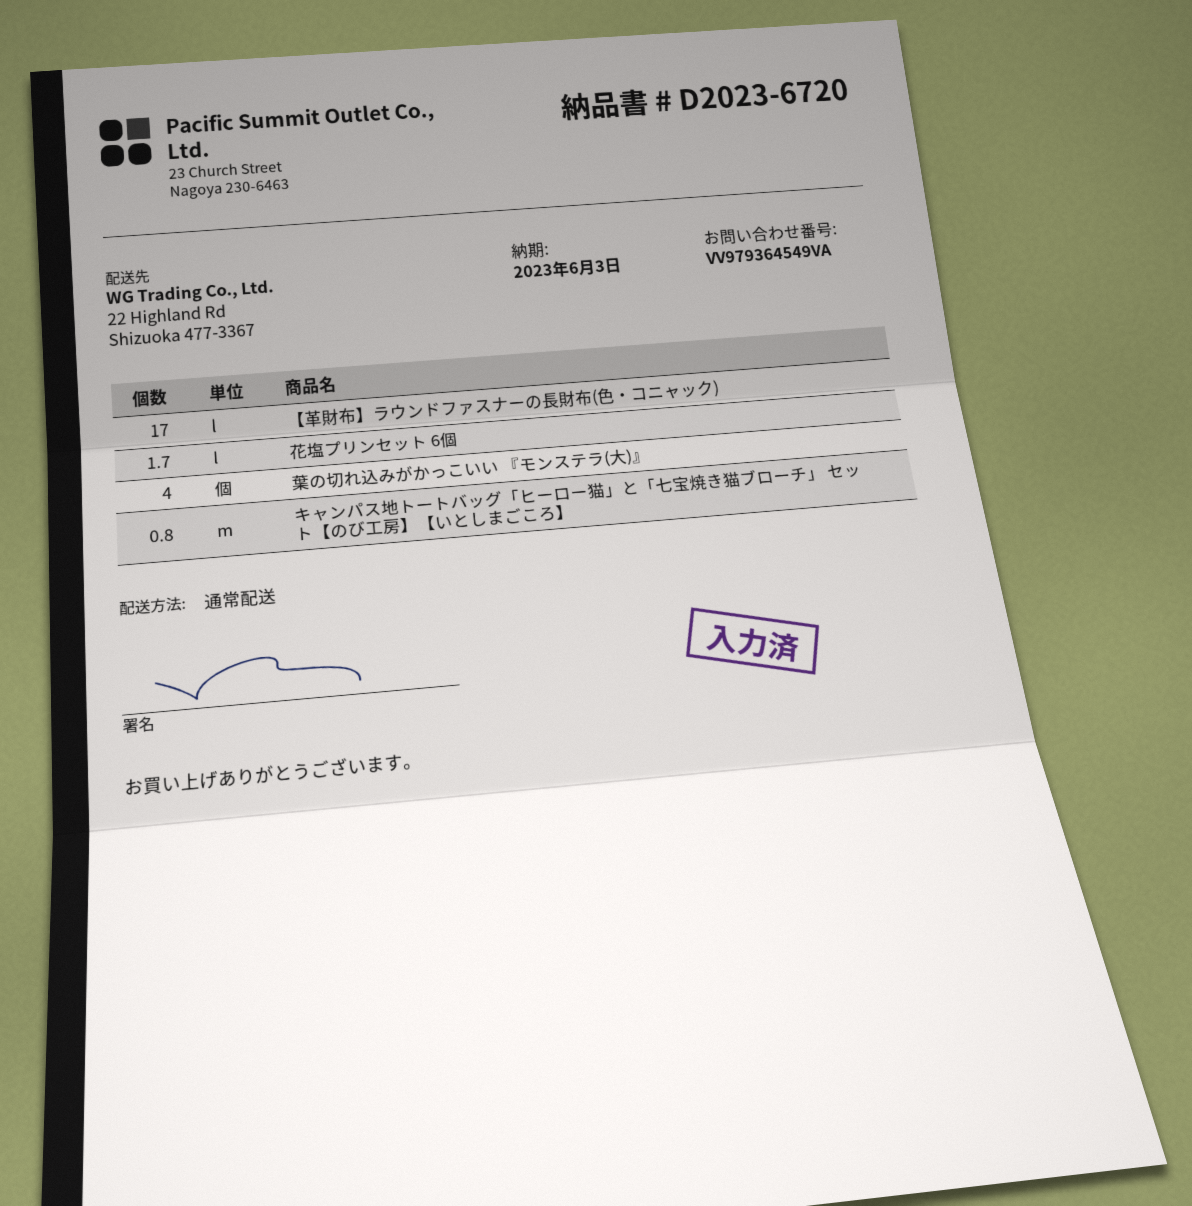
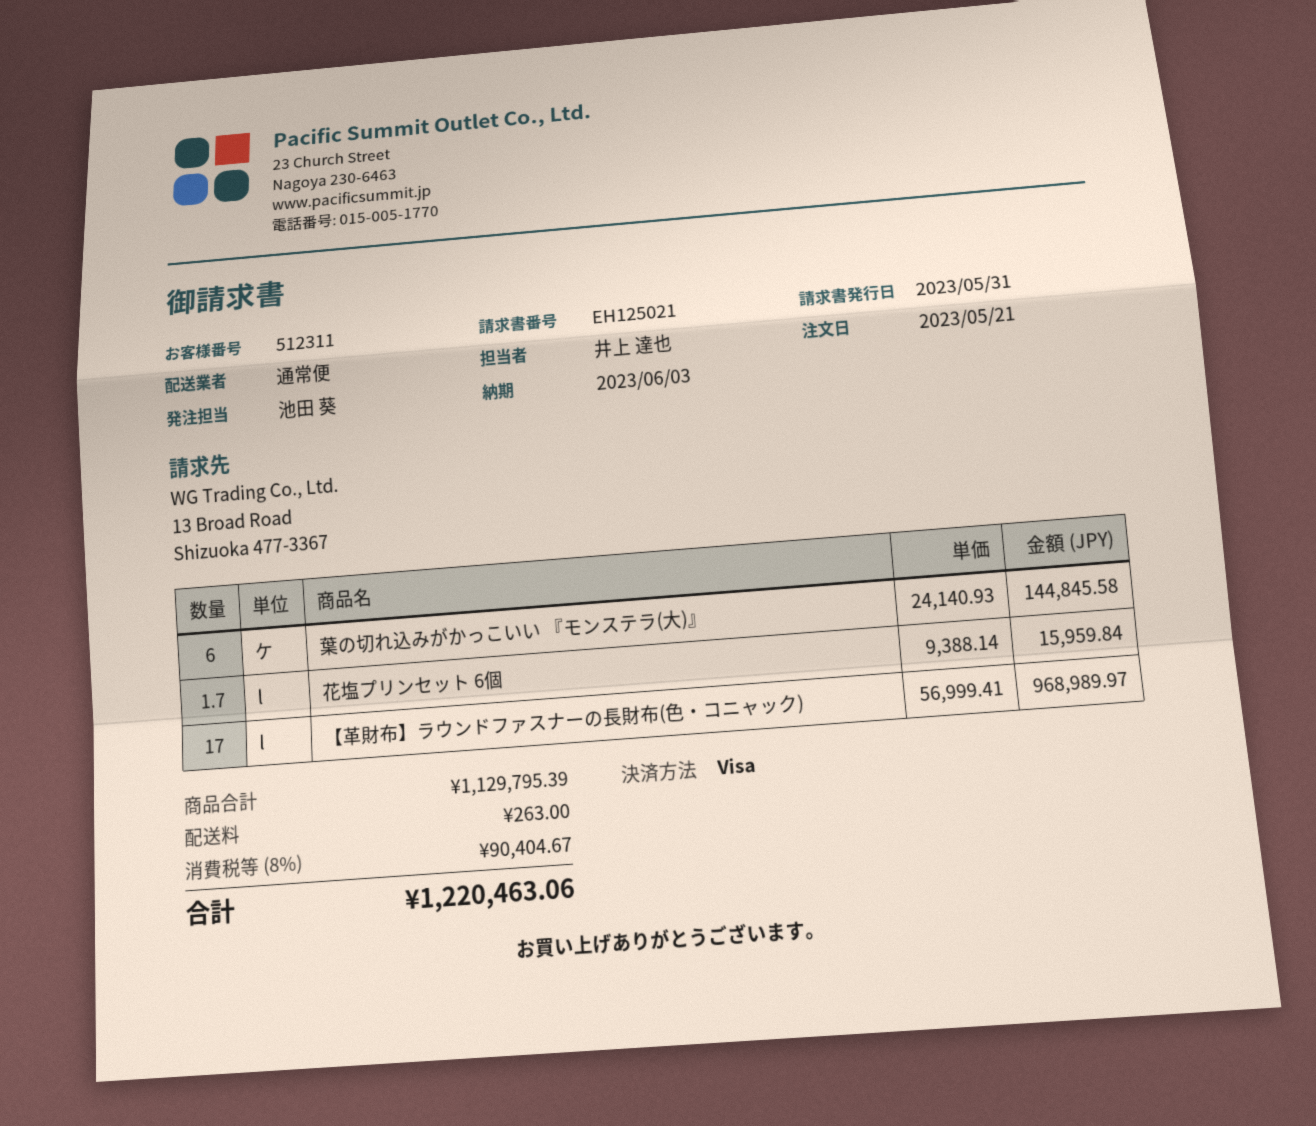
葉の切れ込みがかっこいい 『モンステラ(大)』: 4 -> 6
キャンパス地トートバッグ「ヒーロー猫」と「七宝焼き猫ブローチ」 セット【のび工房】【いとしまごころ】: 0.8 -> none

